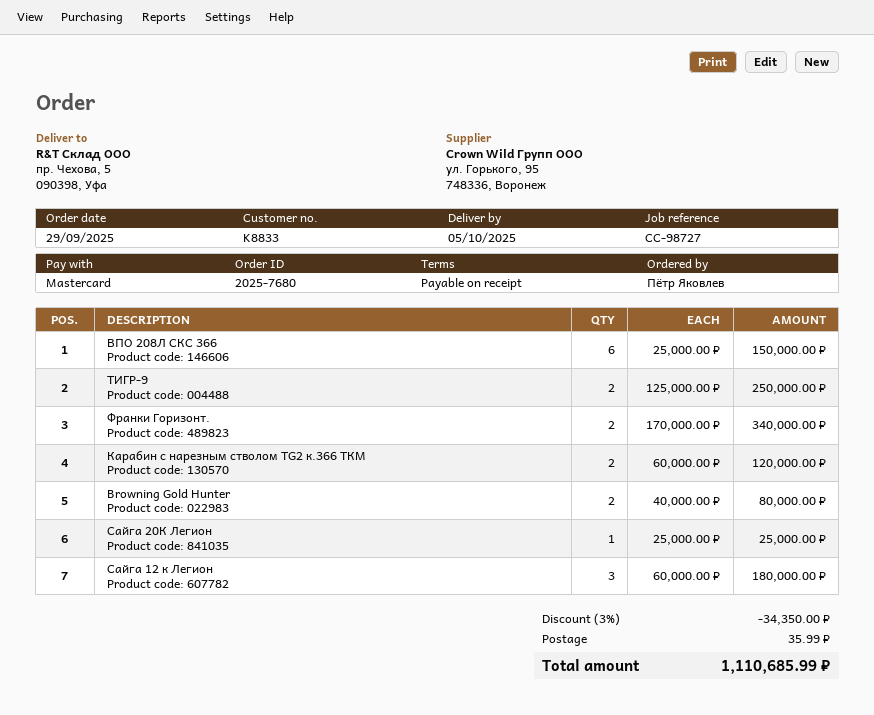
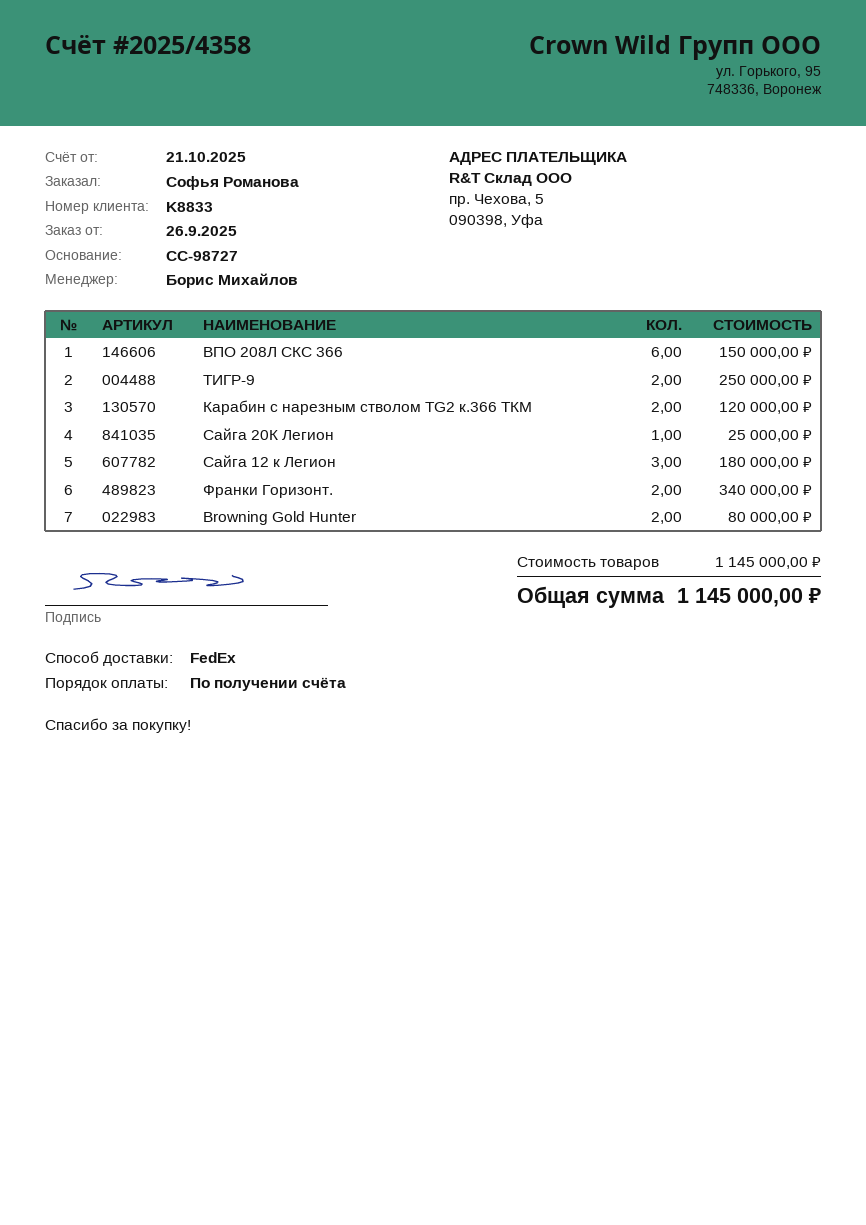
order date: 2025-09-29 -> 2025-09-26
ordered by: Пётр Яковлев -> Софья Романова
discount: 3% = 34350.00 -> none
shipping: 35.99 -> none
total: 1110685.99 -> 1145000.00

